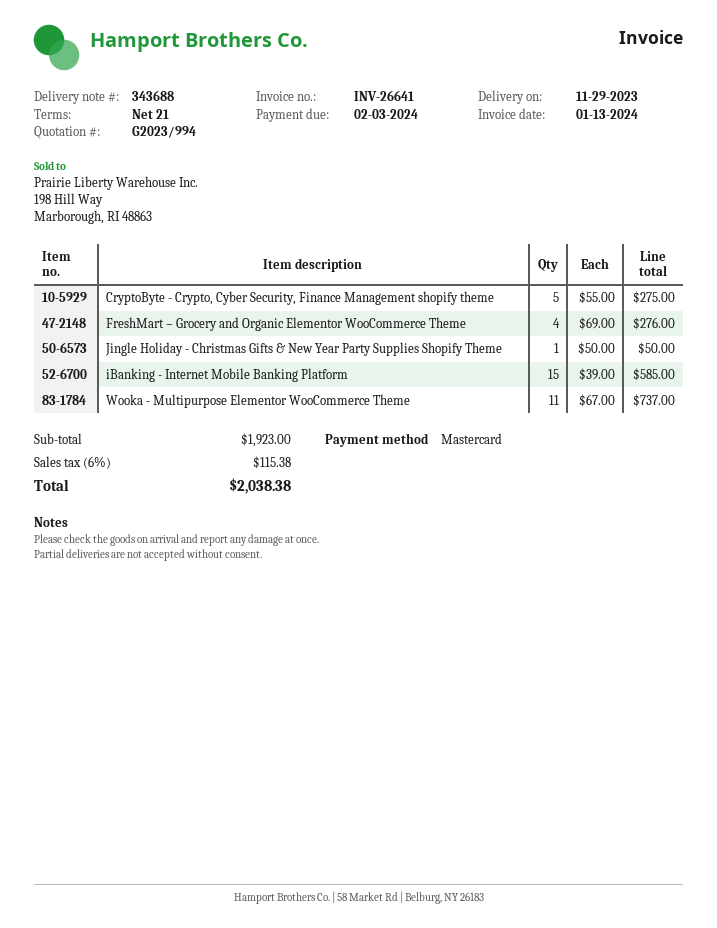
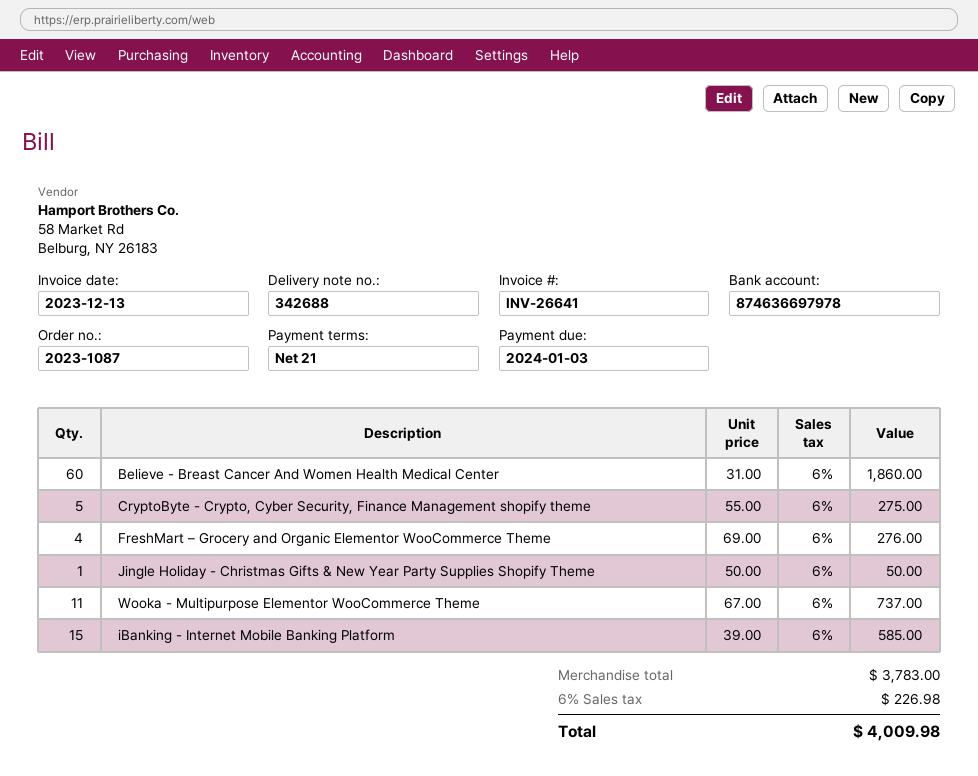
delivery note number: 343688 -> 342688
invoice date: 2024-01-13 -> 2023-12-13
due date: 2024-02-03 -> 2024-01-03
Believe - Breast Cancer And Women Health Medical Center: none -> 60 x 31.00 = 1860.00
subtotal: 1923.00 -> 3783.00
tax: 6% = 115.38 -> 6% = 226.98
total: 2038.38 -> 4009.98

